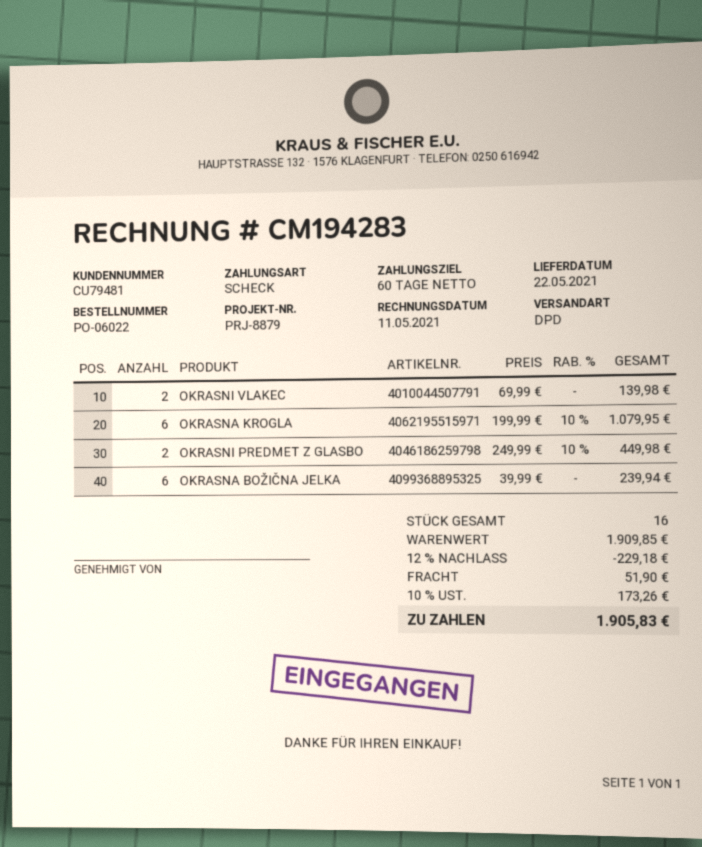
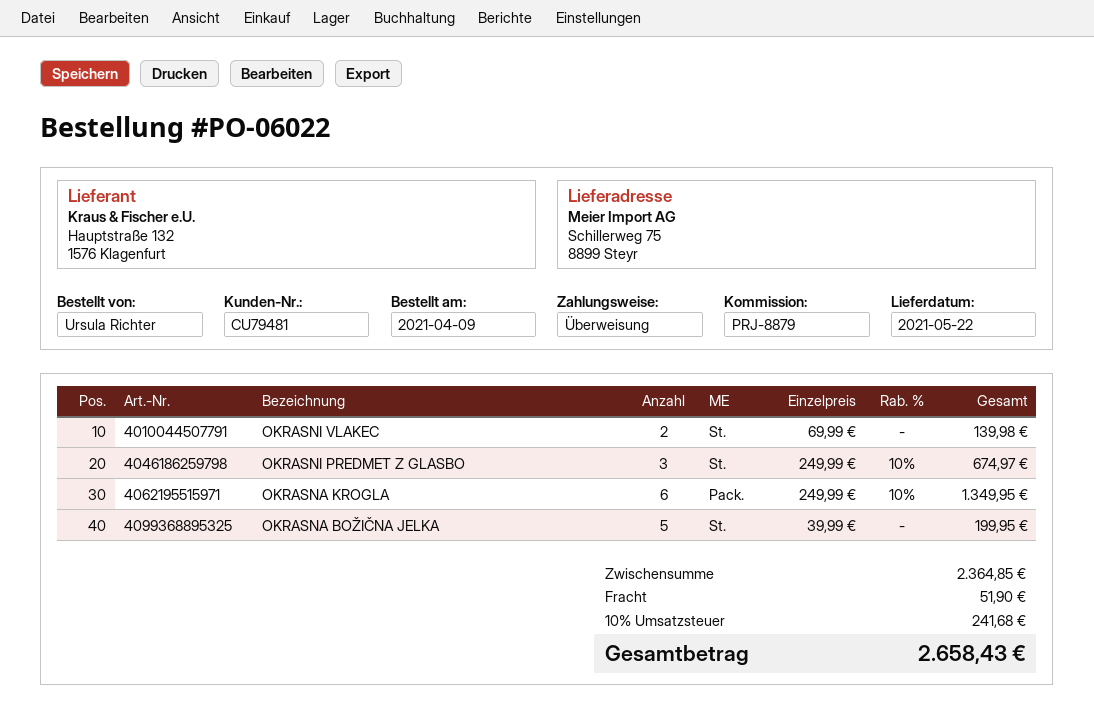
payment method: cheque -> bank transfer
OKRASNA KROGLA: 6 x 199.99 - 10% = 1079.95 -> 6 x 249.99 - 10% = 1349.95
OKRASNI PREDMET Z GLASBO: 2 x 249.99 - 10% = 449.98 -> 3 x 249.99 - 10% = 674.97
OKRASNA BOŽIČNA JELKA: 6 x 39.99 = 239.94 -> 5 x 39.99 = 199.95
subtotal: 1909.85 -> 2364.85
discount: 12% = 229.18 -> none
tax: 10% = 173.26 -> 10% = 241.68
total: 1905.83 -> 2658.43

